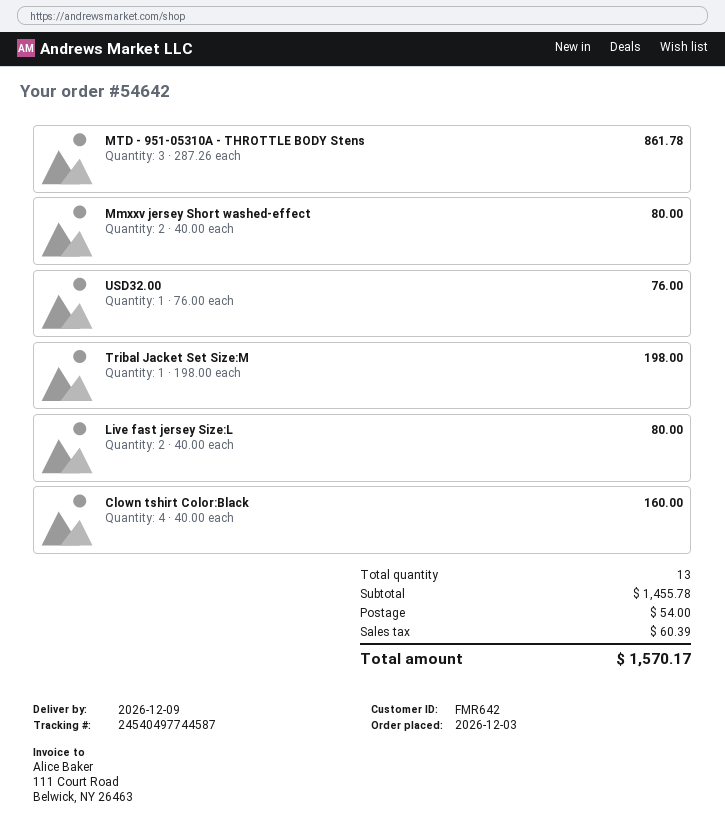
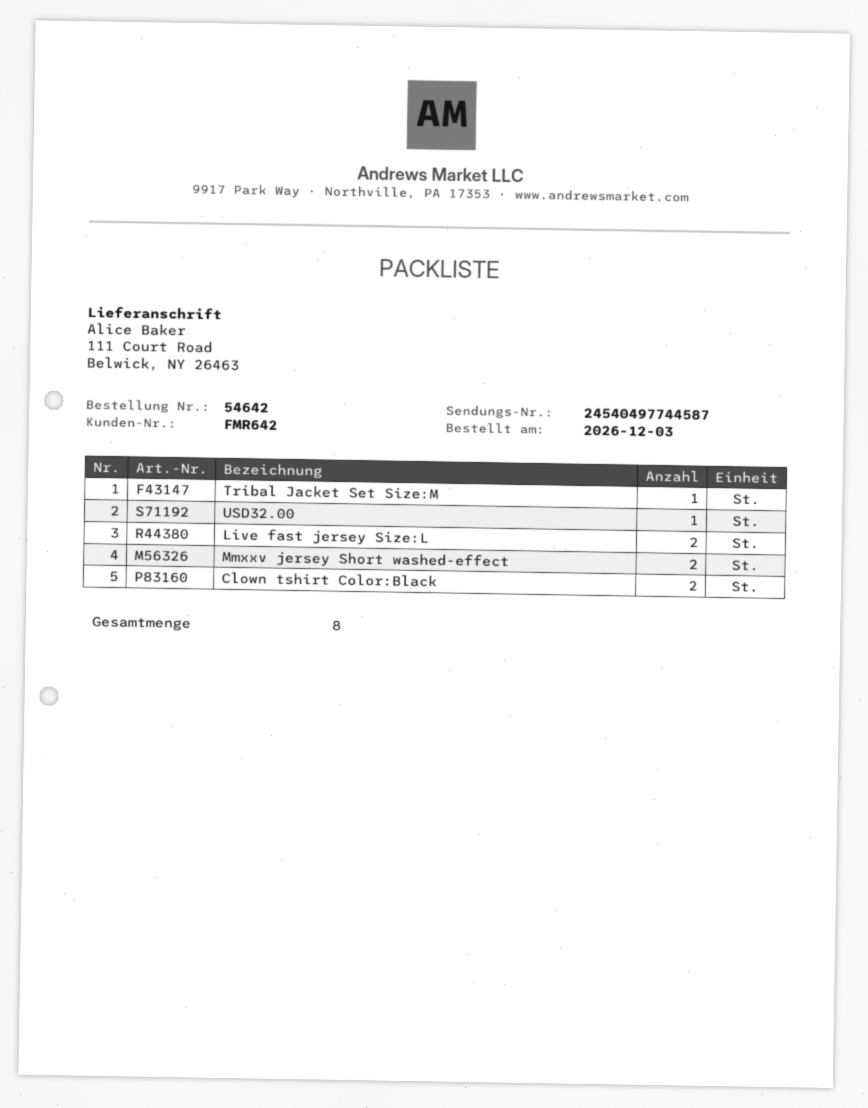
MTD - 951-05310A - THROTTLE BODY Stens: 3 -> none
Clown tshirt Color:Black: 4 -> 2
total quantity: 13 -> 8

